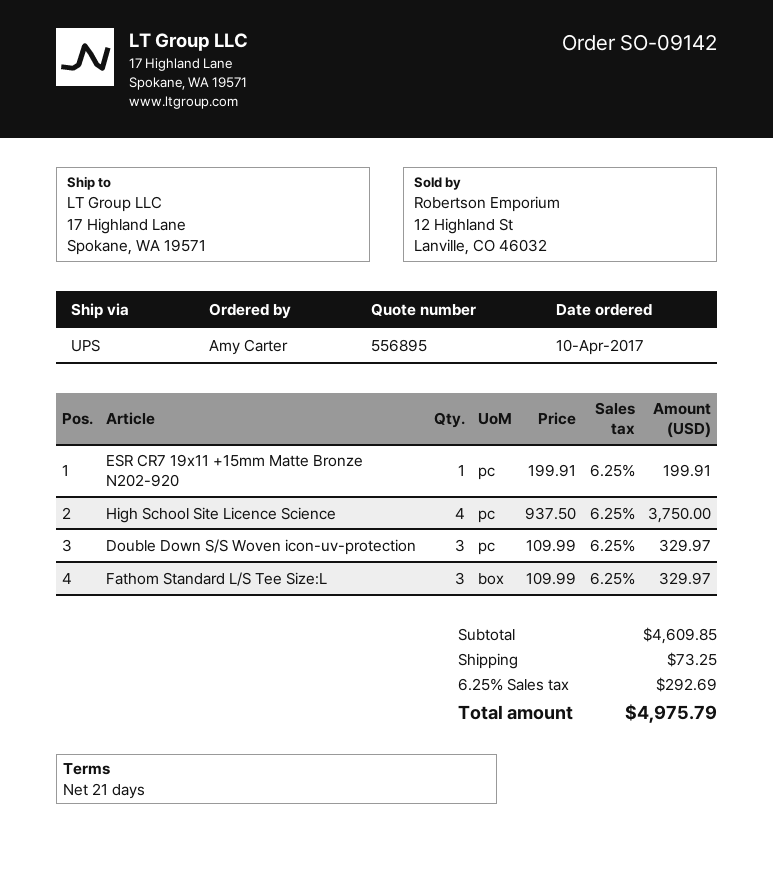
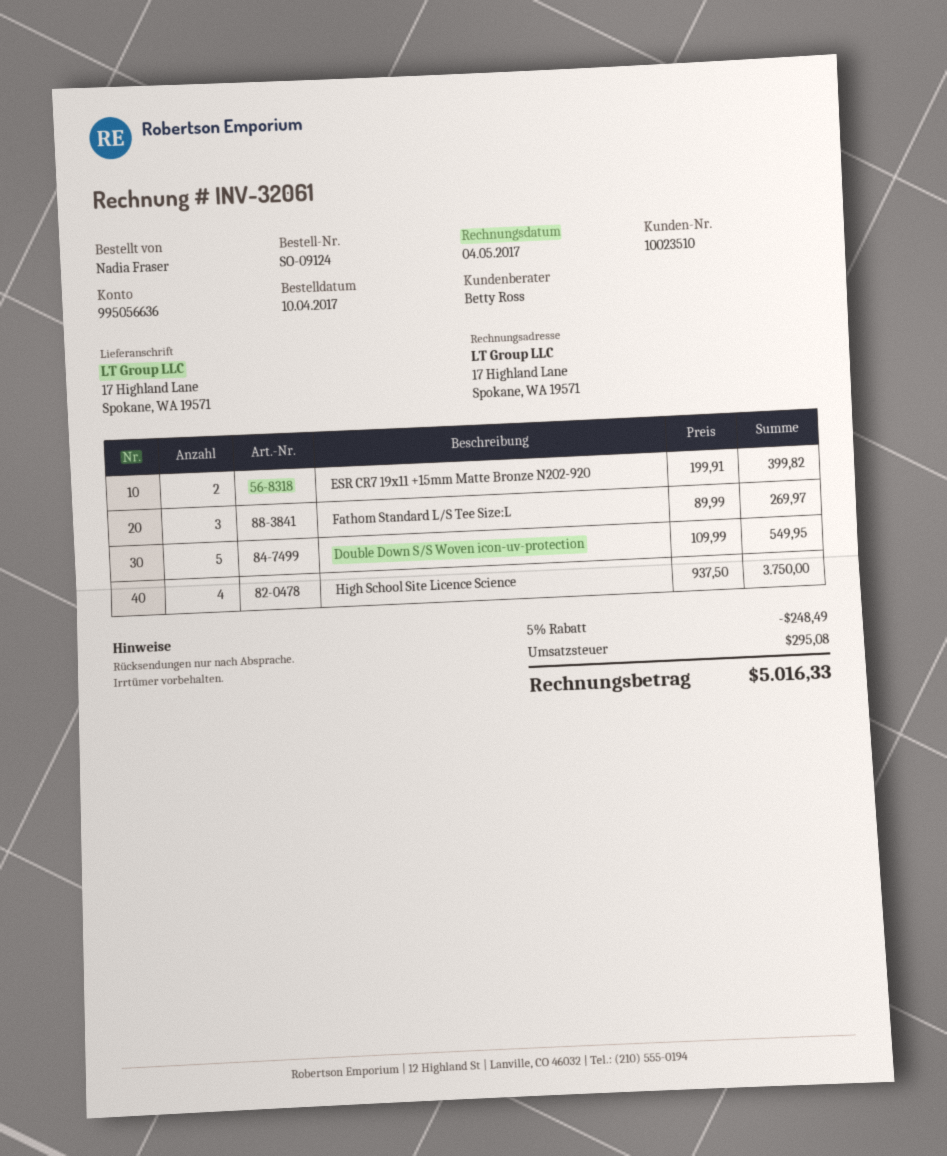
order number: SO-09142 -> SO-09124
ordered by: Amy Carter -> Nadia Fraser
ESR CR7 19x11 +15mm Matte Bronze N202-920: 1 x 199.91 = 199.91 -> 2 x 199.91 = 399.82
Double Down S/S Woven icon-uv-protection: 3 x 109.99 = 329.97 -> 5 x 109.99 = 549.95
Fathom Standard L/S Tee Size:L: 3 x 109.99 = 329.97 -> 3 x 89.99 = 269.97
discount: none -> 5% = 248.49
shipping: 73.25 -> none
tax: 292.69 -> 295.08
total: 4975.79 -> 5016.33

